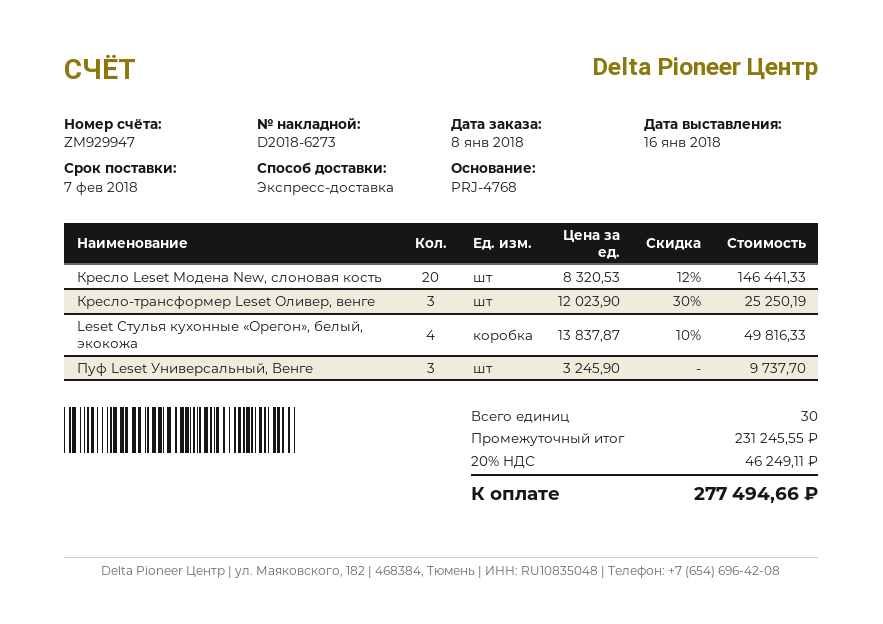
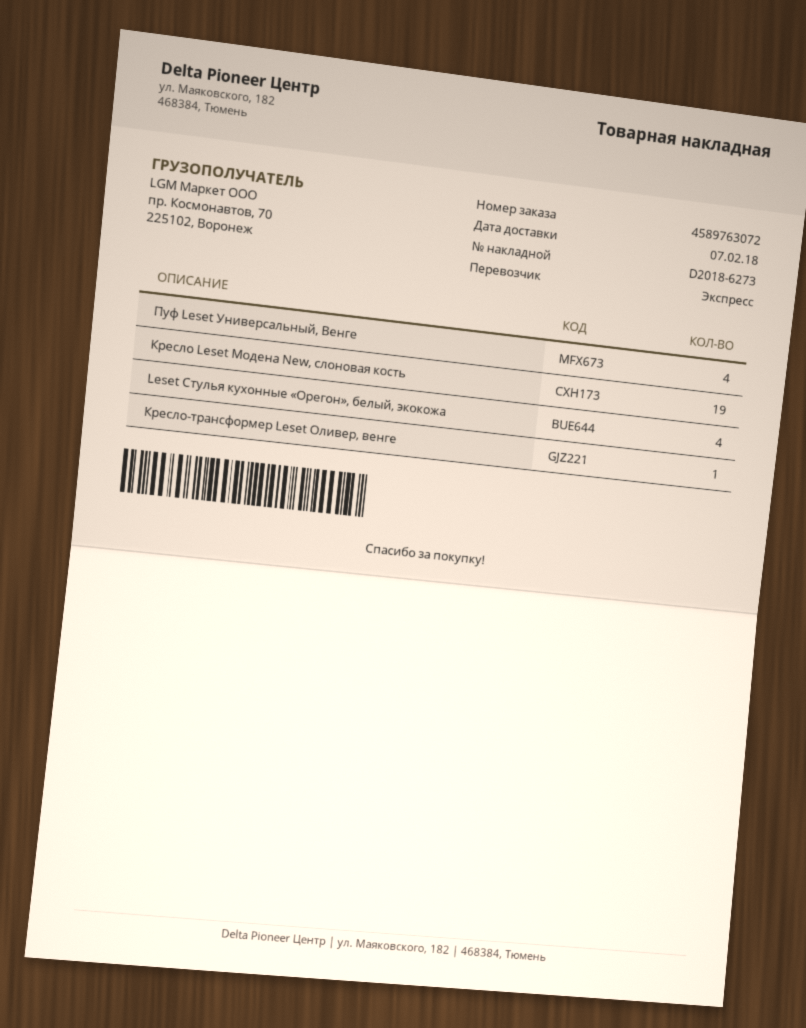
Кресло Leset Модена New, слоновая кость: 20 -> 19
Кресло-трансформер Leset Оливер, венге: 3 -> 1
Пуф Leset Универсальный, Венге: 3 -> 4

